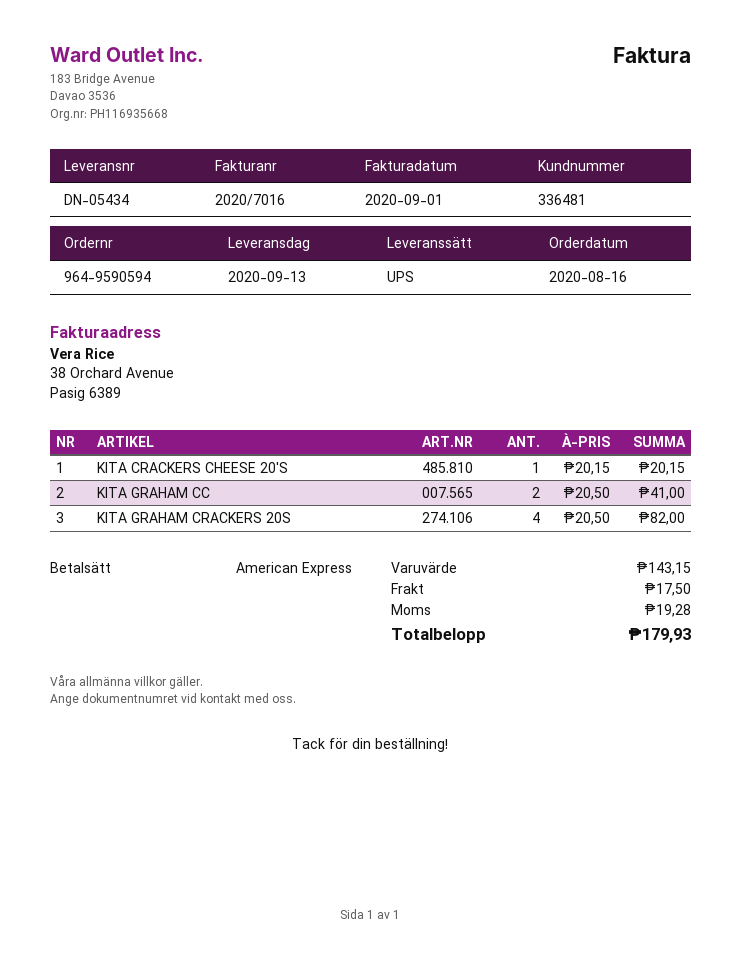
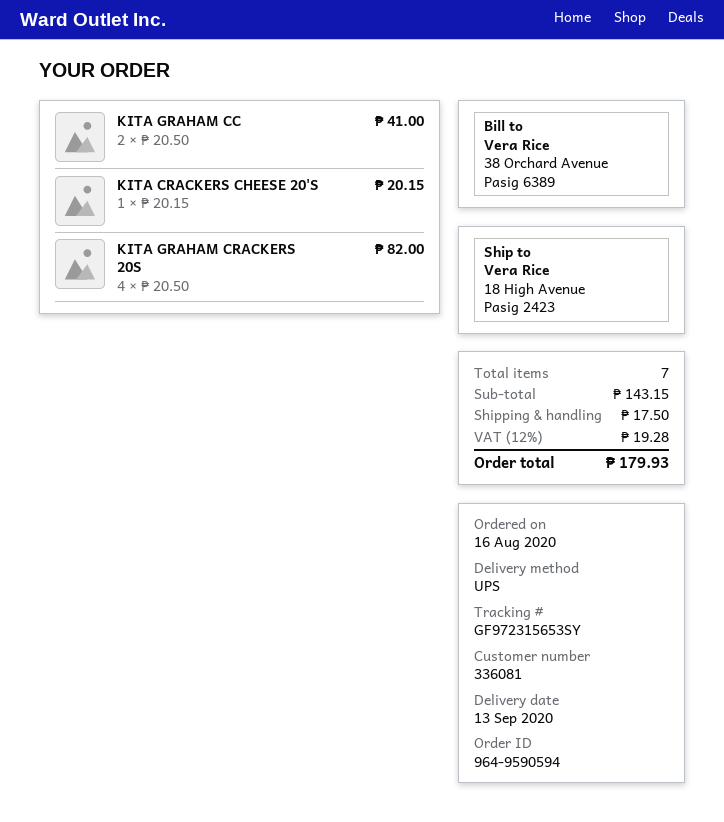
customer number: 336481 -> 336081

